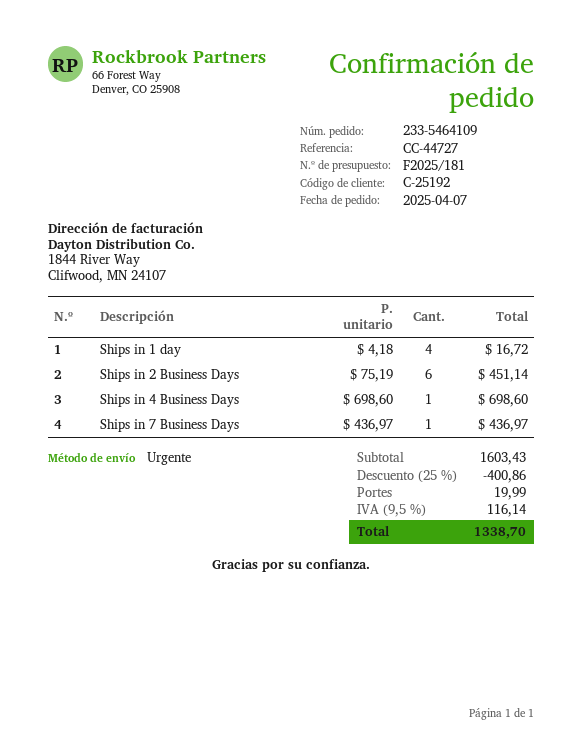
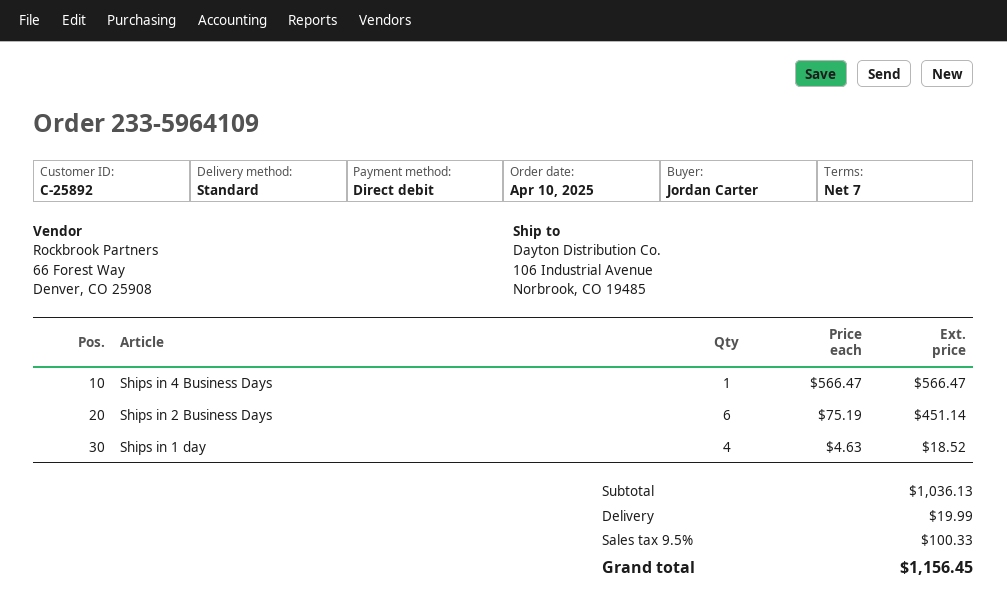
order number: 233-5464109 -> 233-5964109
order date: 2025-04-07 -> 2025-04-10
customer number: C-25192 -> C-25892
shipping method: express -> standard
Ships in 1 day: 4 x 4.18 = 16.72 -> 4 x 4.63 = 18.52
Ships in 4 Business Days: 1 x 698.60 = 698.60 -> 1 x 566.47 = 566.47
Ships in 7 Business Days: 1 x 436.97 = 436.97 -> none
subtotal: 1603.43 -> 1036.13
discount: 25% = 400.86 -> none
tax: 9.5% = 116.14 -> 9.5% = 100.33
total: 1338.70 -> 1156.45

